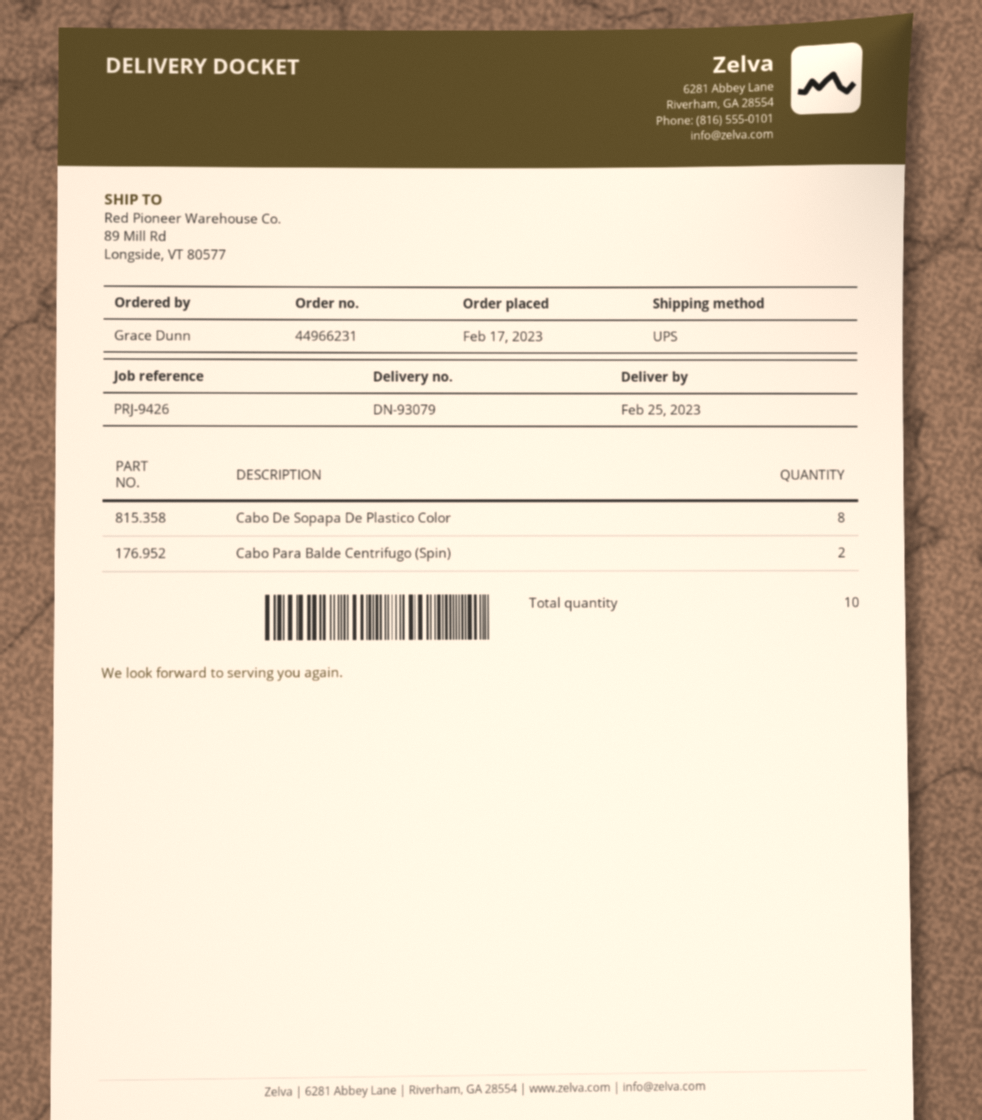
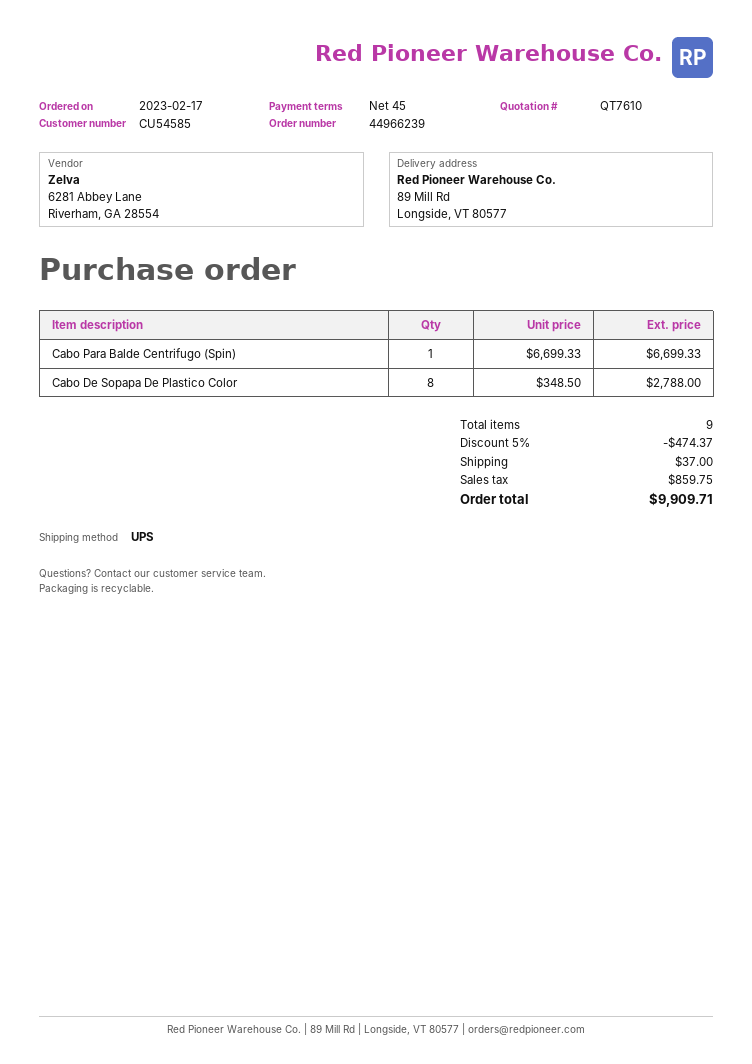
order number: 44966231 -> 44966239
Cabo Para Balde Centrifugo (Spin): 2 -> 1
total quantity: 10 -> 9

